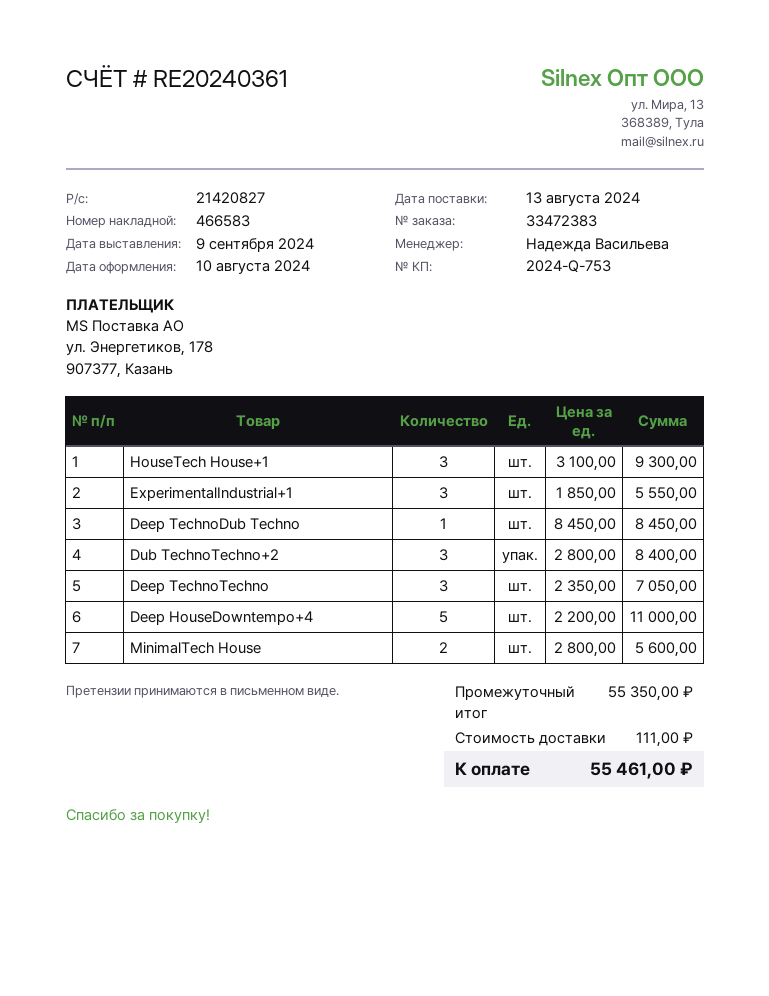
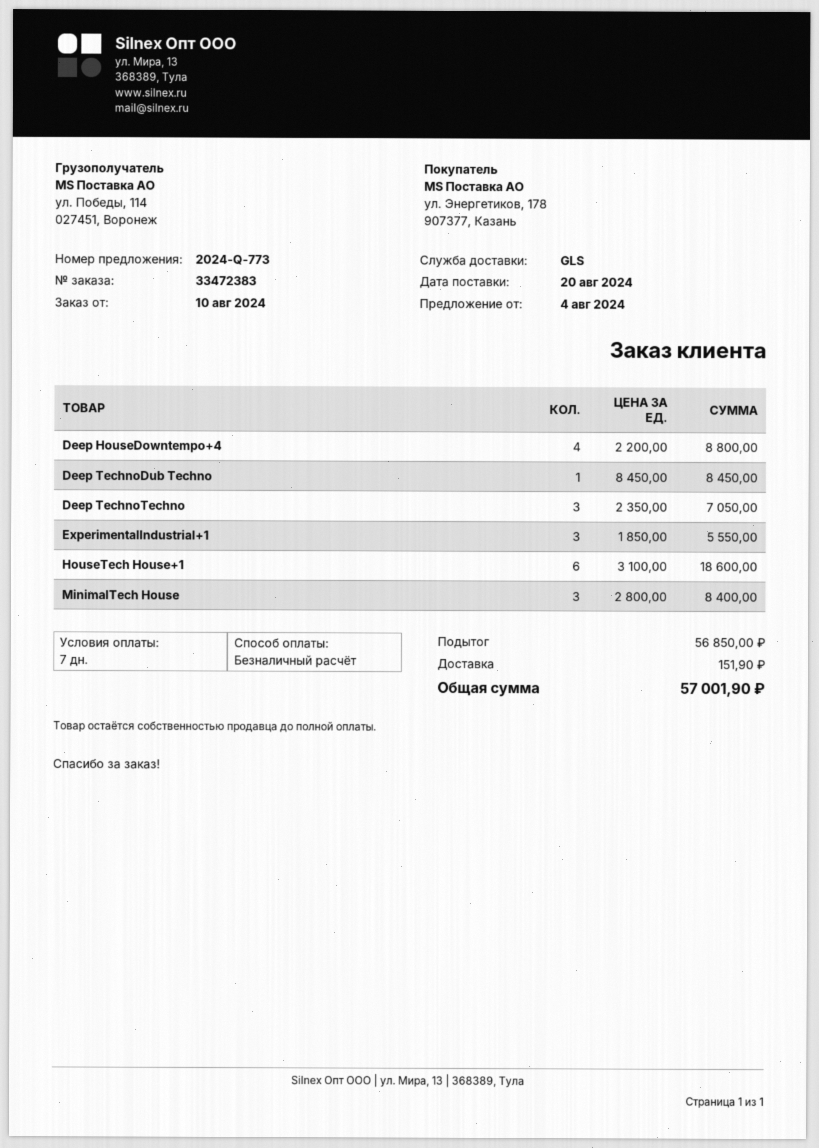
quote number: 2024-Q-753 -> 2024-Q-773
delivery date: 2024-08-13 -> 2024-08-20
HouseTech House+1: 3 x 3100.00 = 9300.00 -> 6 x 3100.00 = 18600.00
Dub TechnoTechno+2: 3 x 2800.00 = 8400.00 -> none
Deep HouseDowntempo+4: 5 x 2200.00 = 11000.00 -> 4 x 2200.00 = 8800.00
MinimalTech House: 2 x 2800.00 = 5600.00 -> 3 x 2800.00 = 8400.00
subtotal: 55350.00 -> 56850.00
shipping: 111.00 -> 151.90
total: 55461.00 -> 57001.90

